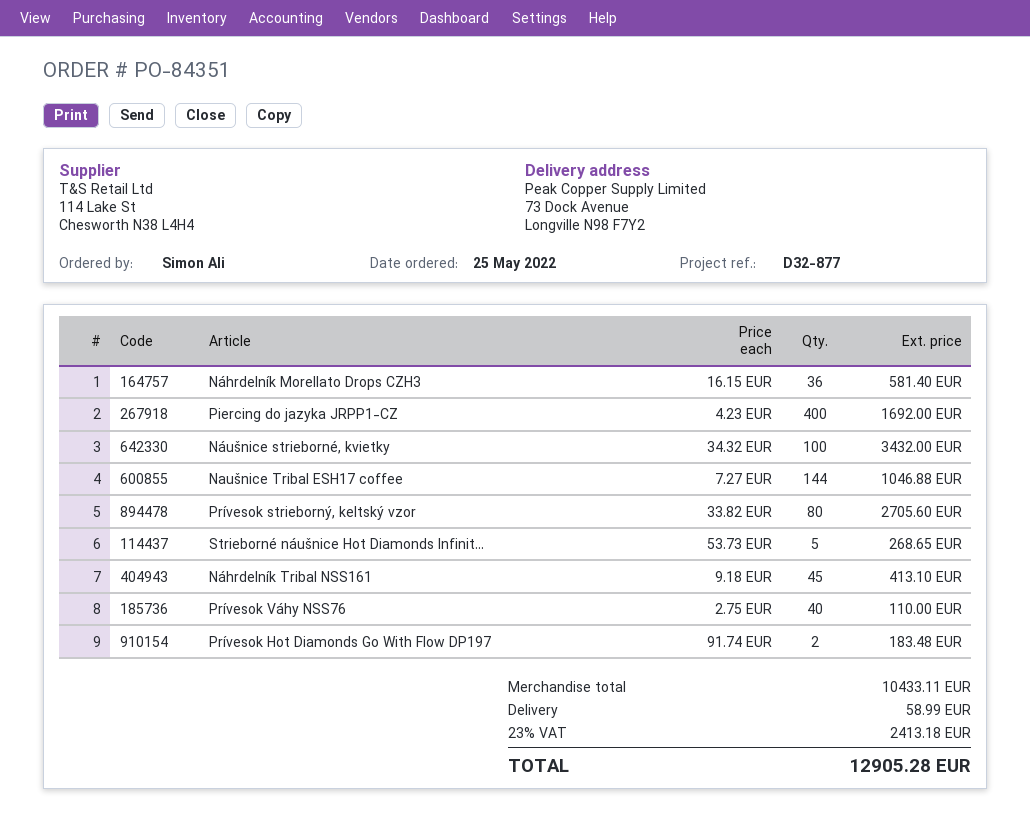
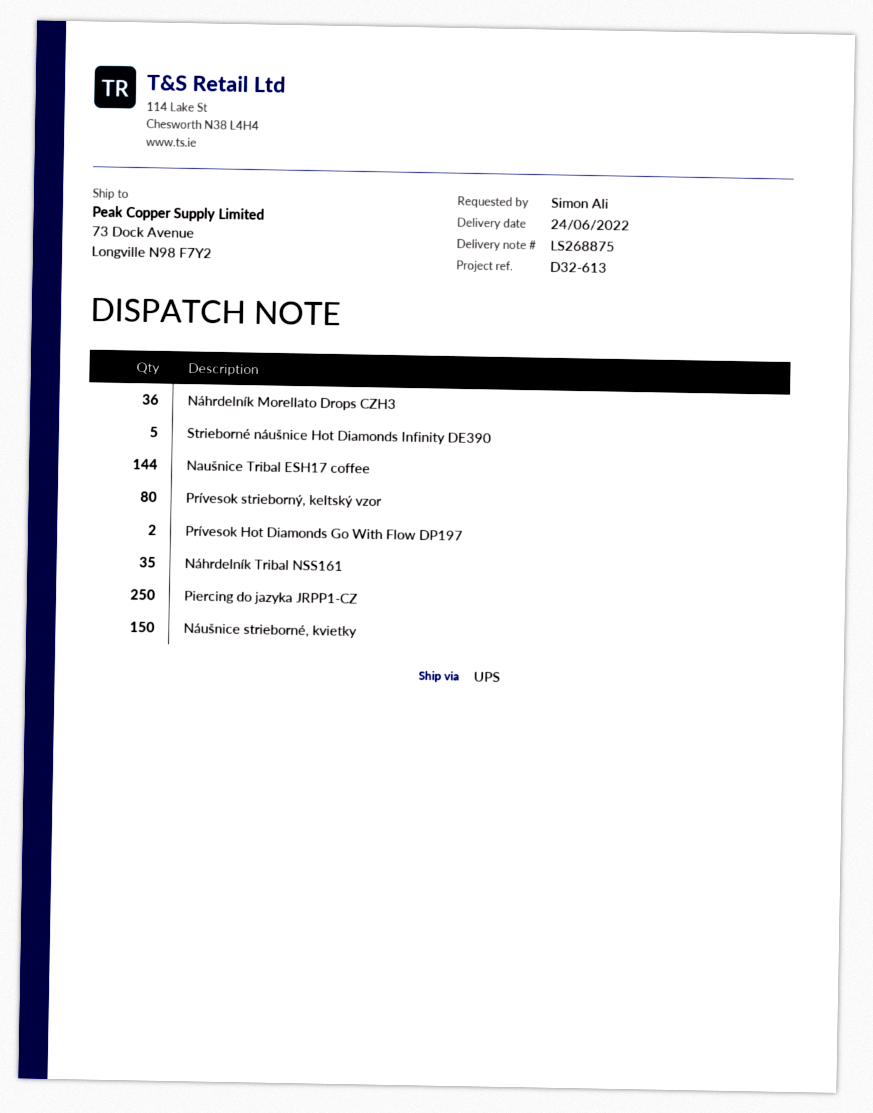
reference: D32-877 -> D32-613
Piercing do jazyka JRPP1-CZ: 400 -> 250
Náušnice strieborné, kvietky: 100 -> 150
Náhrdelník Tribal NSS161: 45 -> 35
Prívesok Váhy NSS76: 40 -> none

